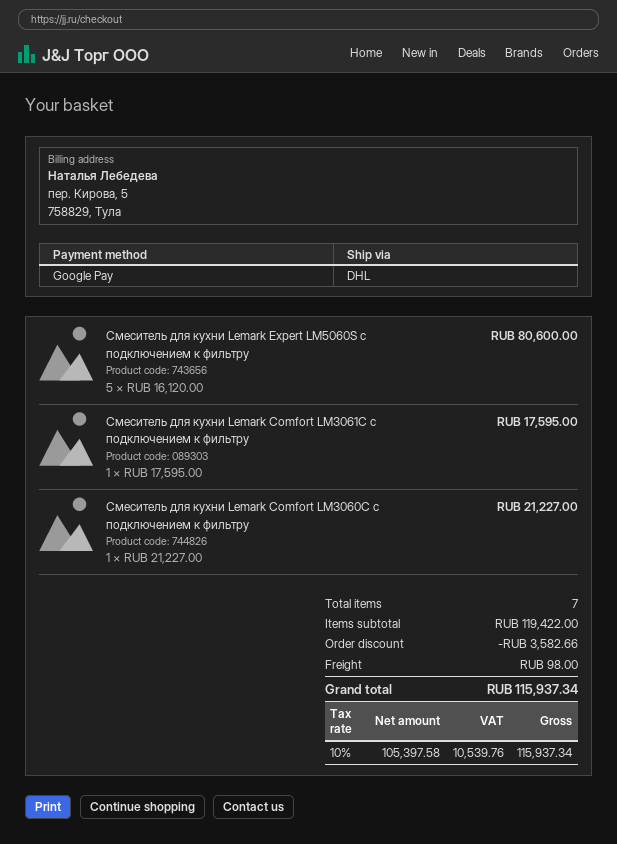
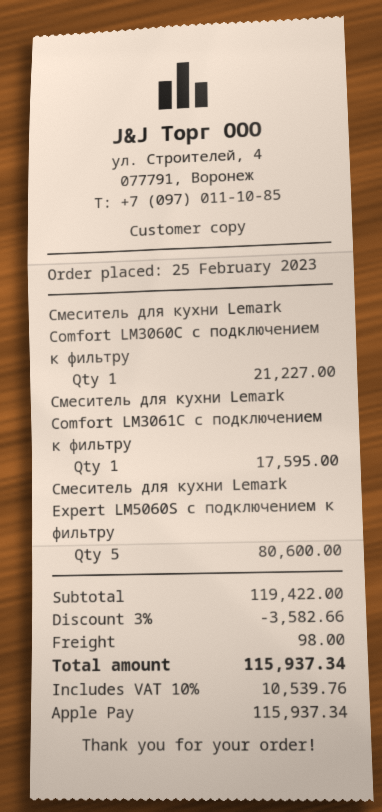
payment method: Google Pay -> Apple Pay

